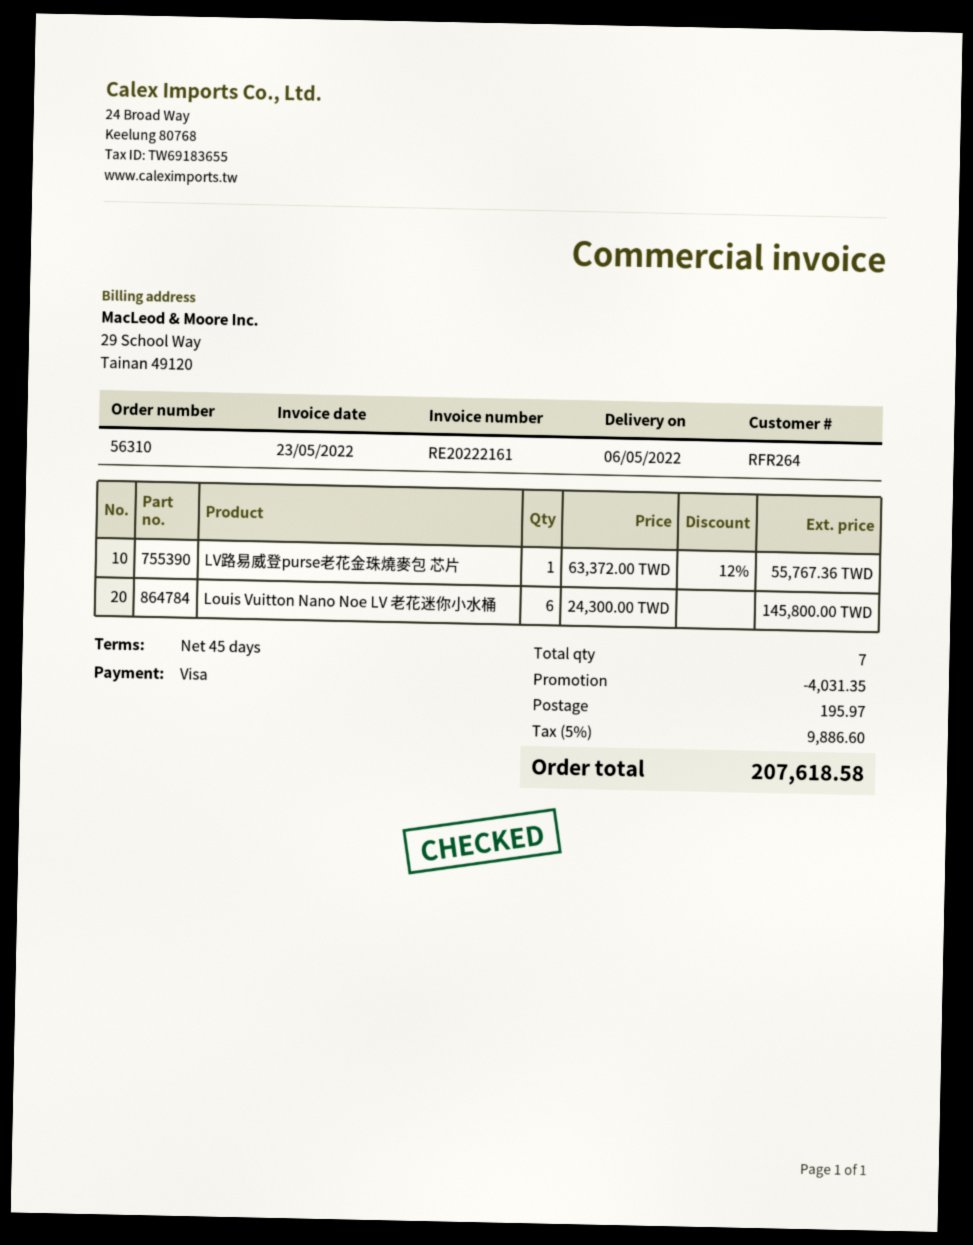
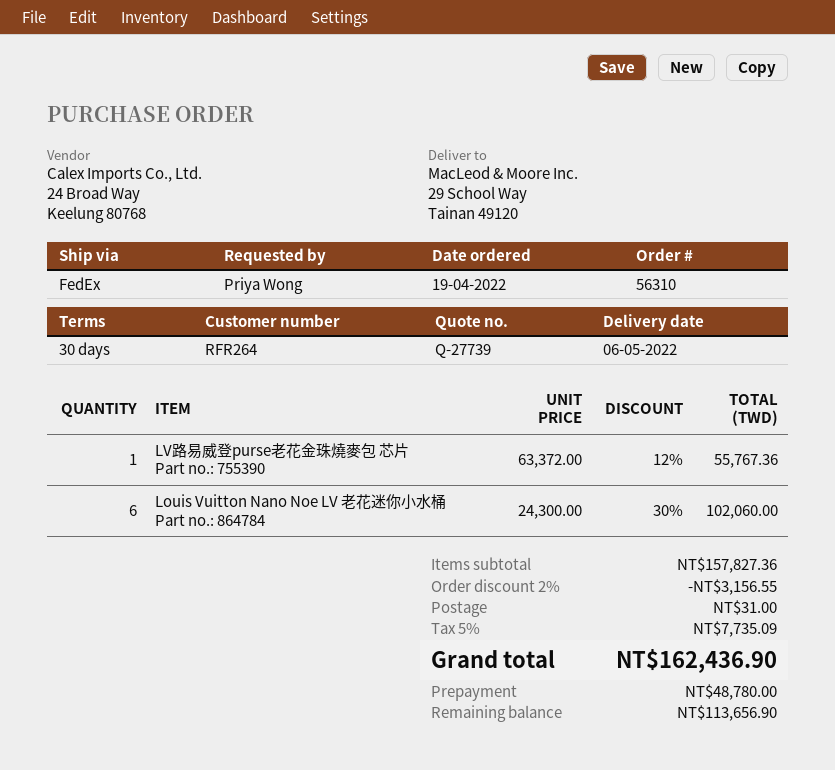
payment terms: 45 days -> 30 days
Louis Vuitton Nano Noe LV 老花迷你小水桶: 6 x 24300.00 = 145800.00 -> 6 x 24300.00 - 30% = 102060.00
discount: 4031.35 -> 3156.55
shipping: 195.97 -> 31.00
tax: 5% = 9886.60 -> 5% = 7735.09
total: 207618.58 -> 162436.90

